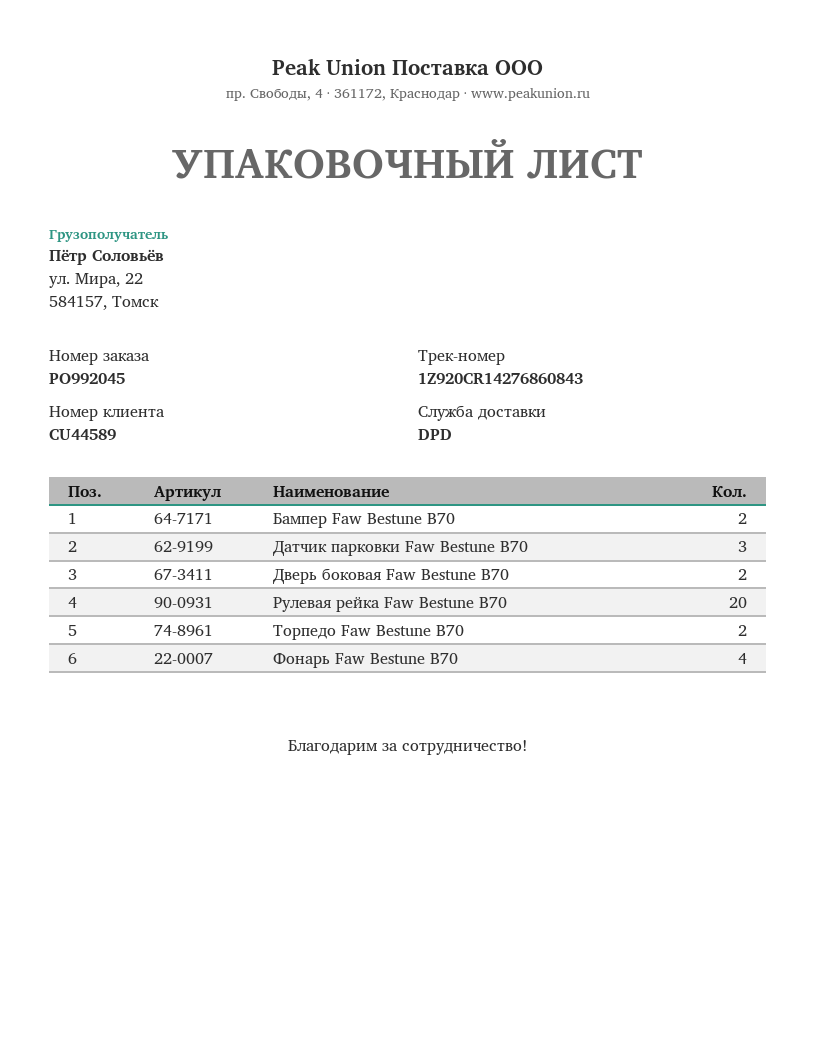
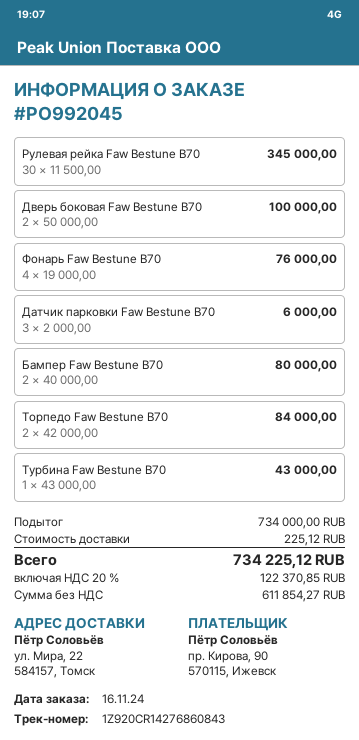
Рулевая рейка Faw Bestune B70: 20 -> 30
Турбина Faw Bestune B70: none -> 1

